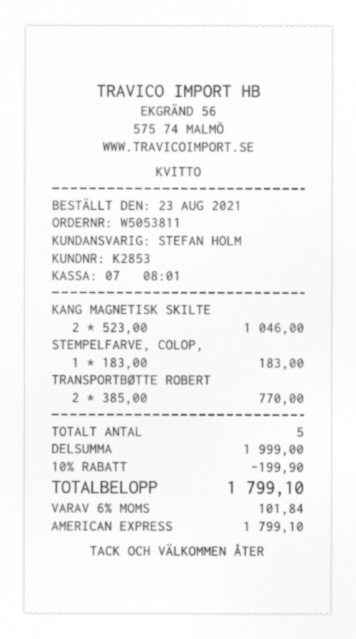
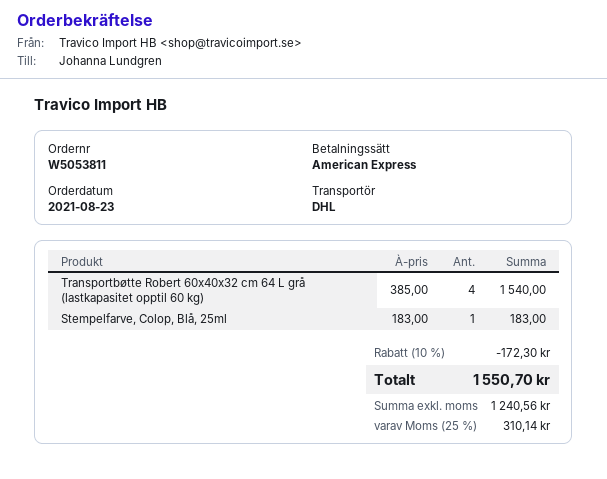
KANG MAGNETISK SKILTE: 2 x 523.00 = 1046.00 -> none
TRANSPORTBØTTE ROBERT: 2 x 385.00 = 770.00 -> 4 x 385.00 = 1540.00
discount: 10% = 199.90 -> 10% = 172.30
tax: 6% = 101.84 -> 25% = 310.14
total: 1799.10 -> 1550.70

